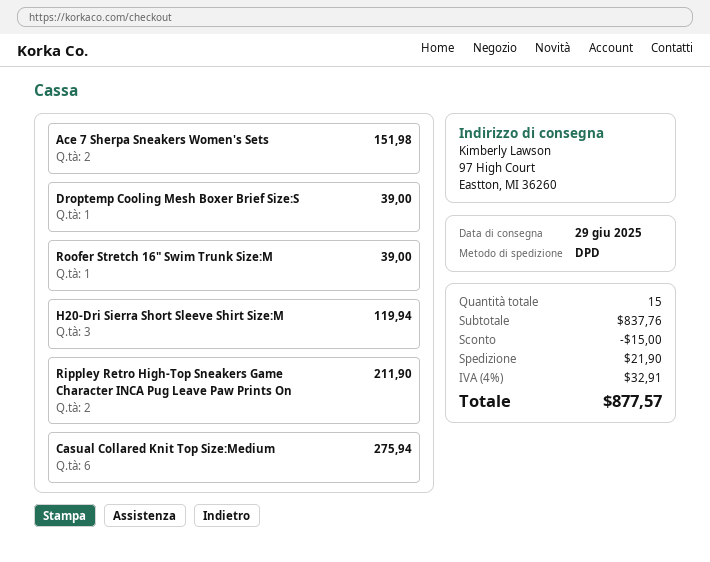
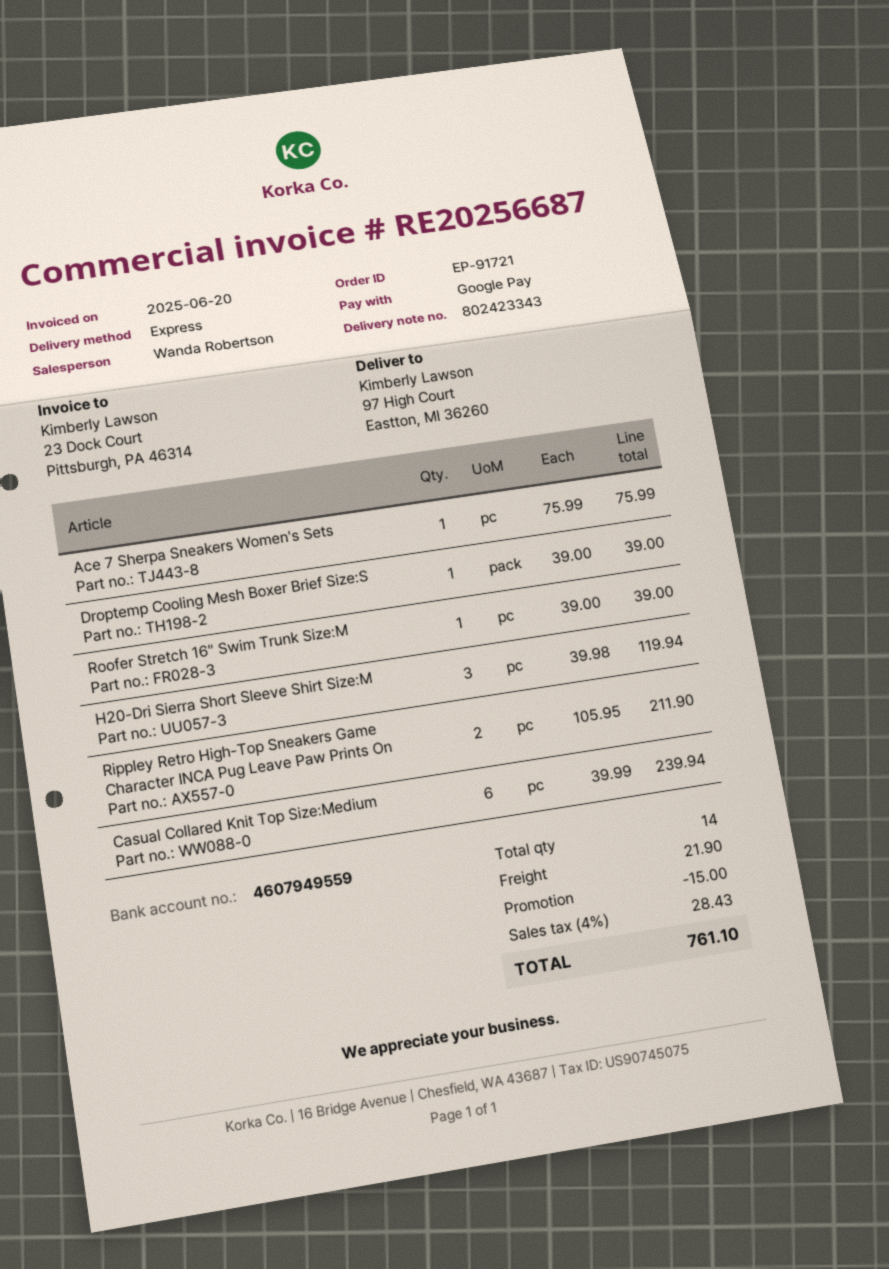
shipping method: DPD -> express
Ace 7 Sherpa Sneakers Women's Sets: 2 for 151.98 -> 1 for 75.99
Casual Collared Knit Top Size:Medium: 6 for 275.94 -> 6 for 239.94
total quantity: 15 -> 14
tax: 4% = 32.91 -> 4% = 28.43
total: 877.57 -> 761.10

